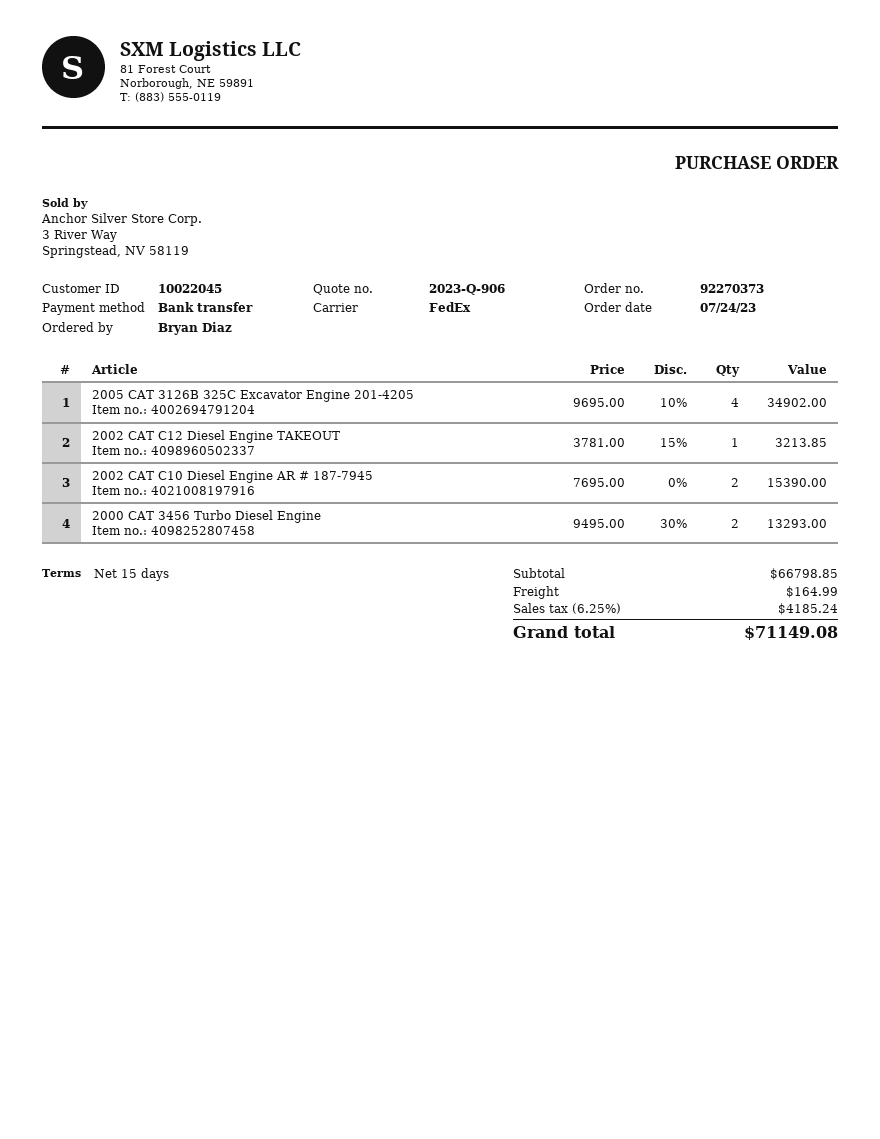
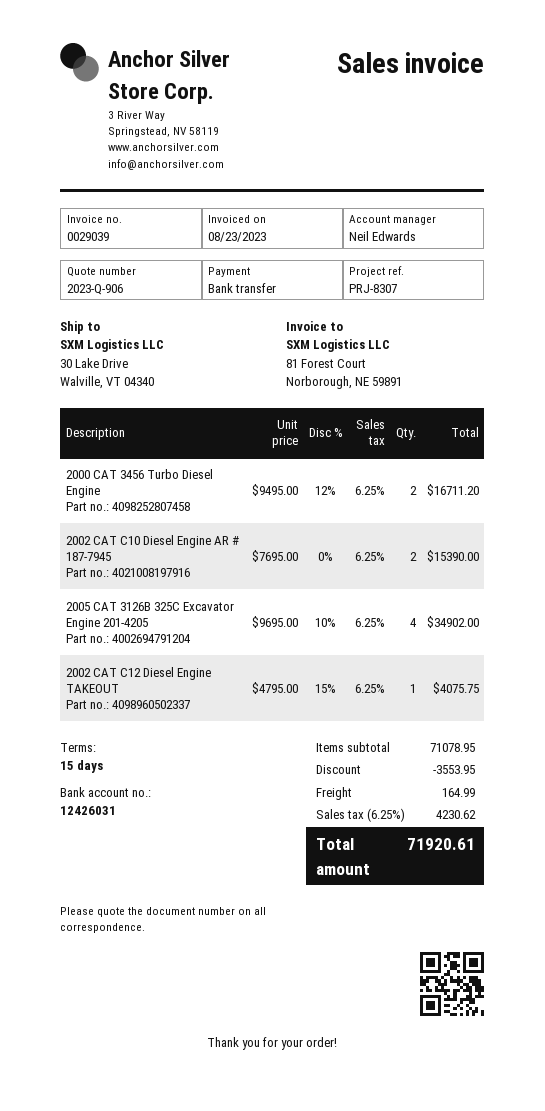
2002 CAT C12 Diesel Engine TAKEOUT: 1 x 3781.00 - 15% = 3213.85 -> 1 x 4795.00 - 15% = 4075.75
2000 CAT 3456 Turbo Diesel Engine: 2 x 9495.00 - 30% = 13293.00 -> 2 x 9495.00 - 12% = 16711.20
subtotal: 66798.85 -> 71078.95
discount: none -> 3553.95
tax: 6.25% = 4185.24 -> 6.25% = 4230.62
total: 71149.08 -> 71920.61

